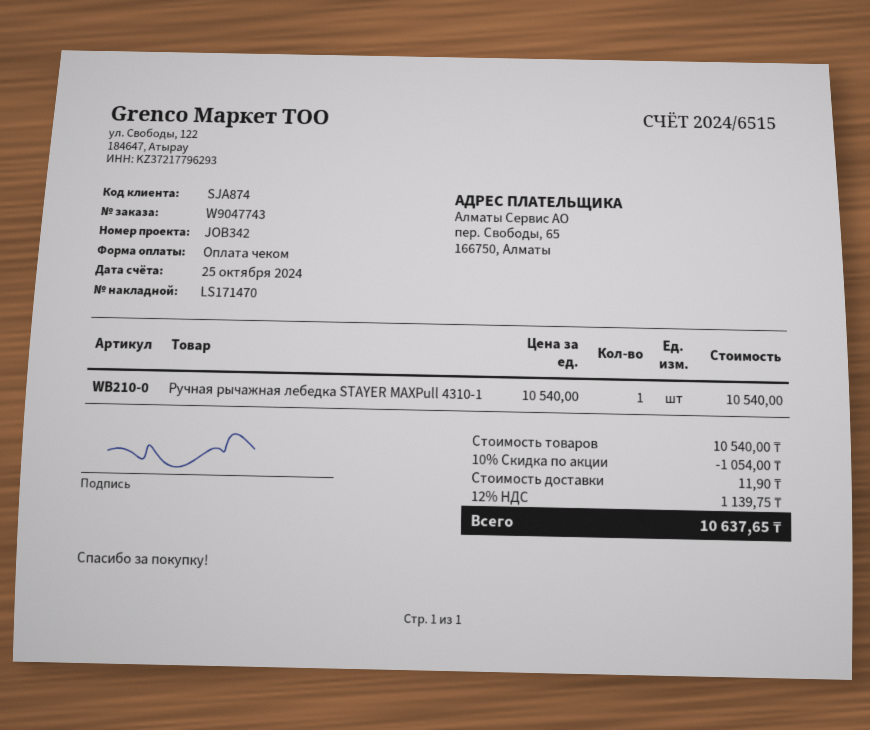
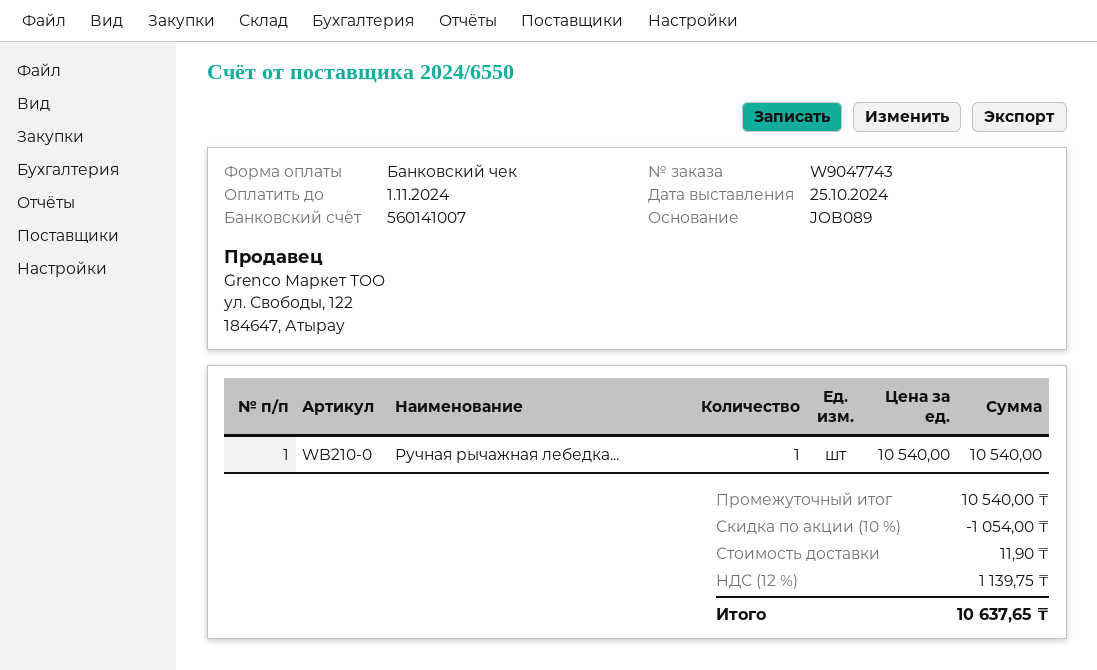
invoice number: 2024/6515 -> 2024/6550
reference: JOB342 -> JOB089

